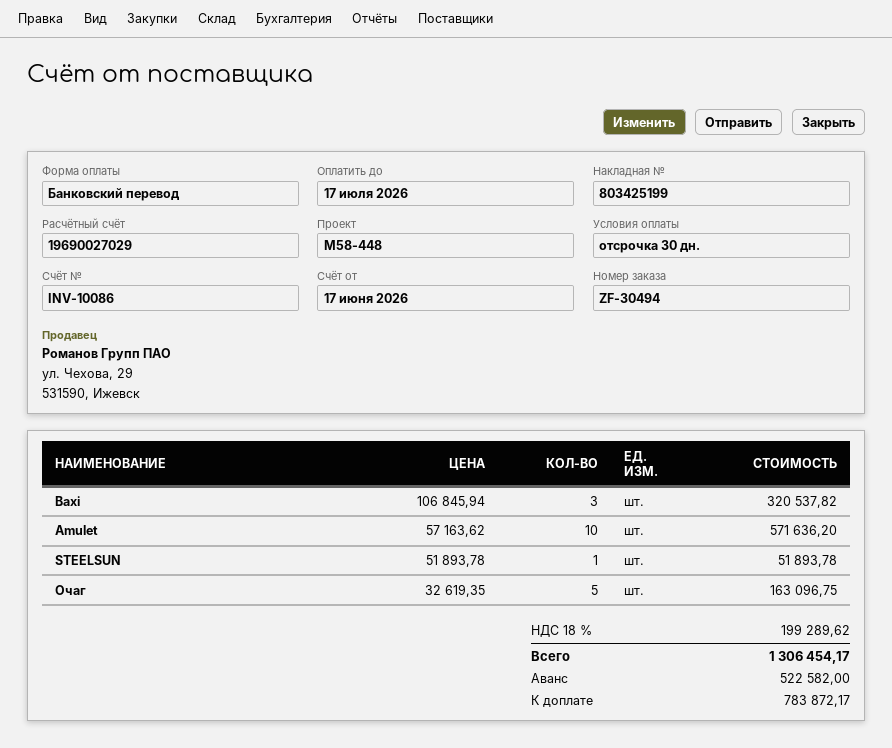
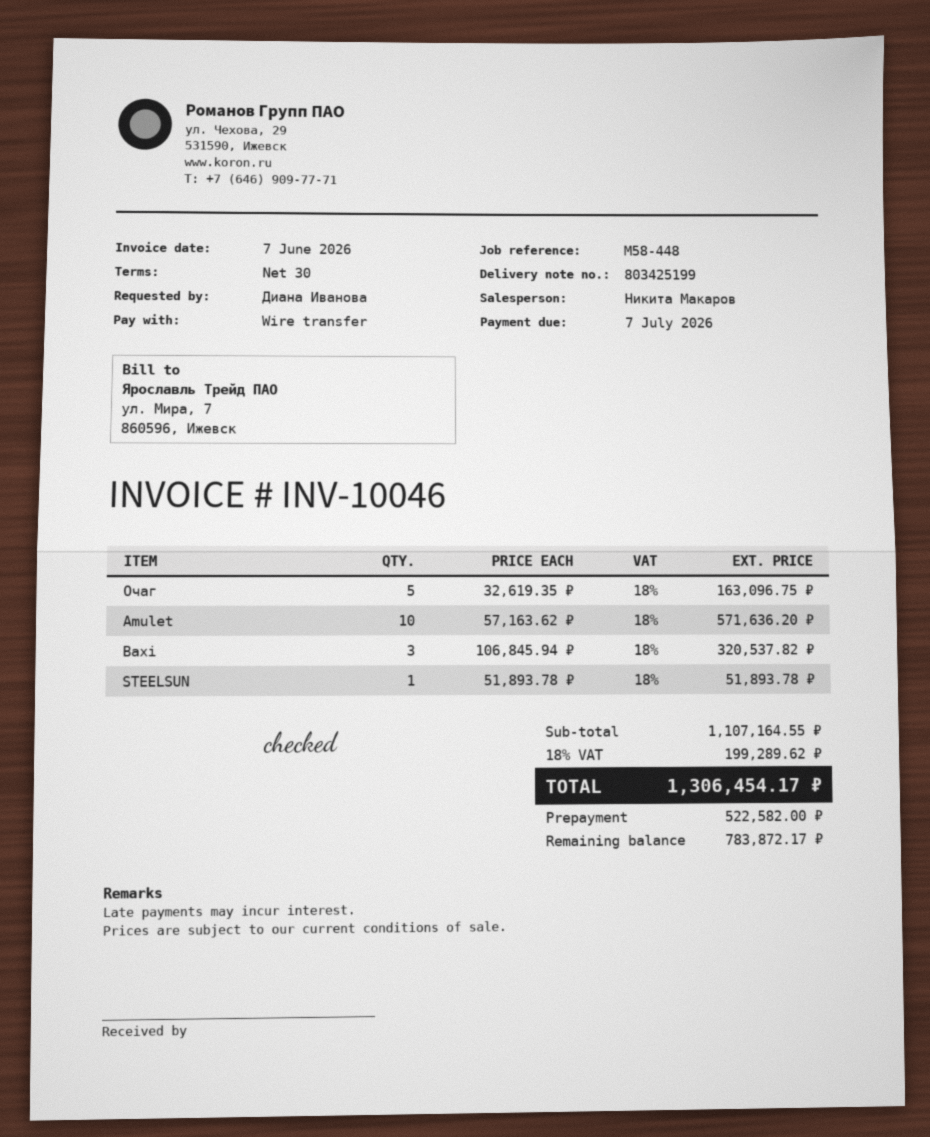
invoice number: INV-10086 -> INV-10046
invoice date: 2026-06-17 -> 2026-06-07
due date: 2026-07-17 -> 2026-07-07

